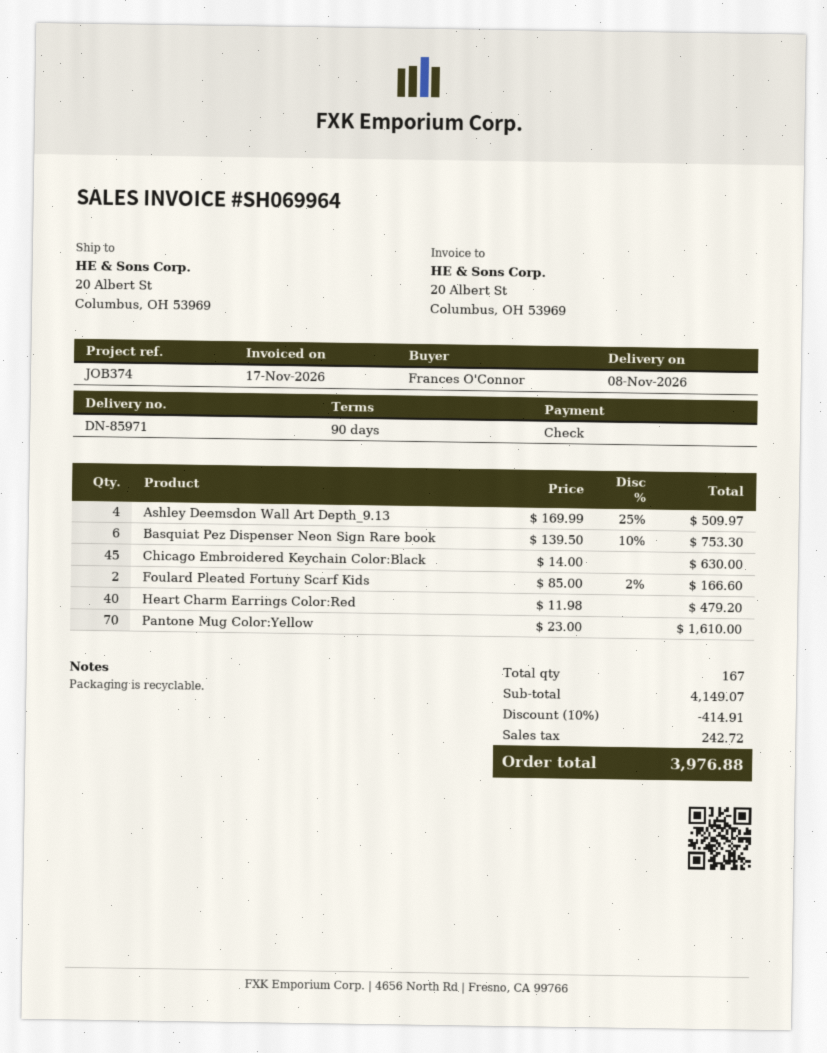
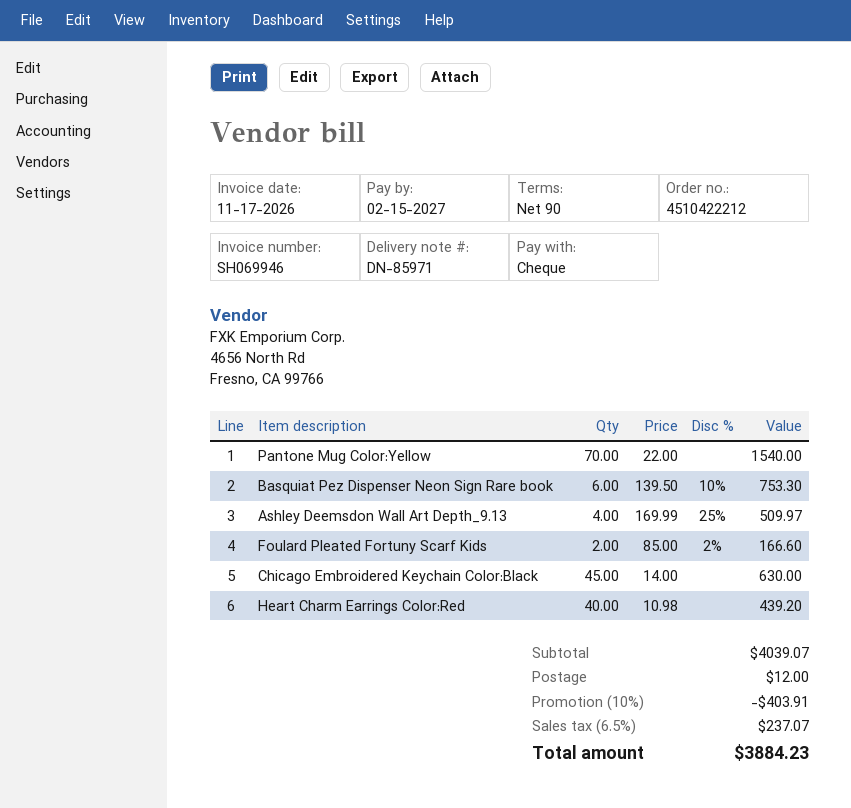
invoice number: SH069964 -> SH069946
Heart Charm Earrings Color:Red: 40 x 11.98 = 479.20 -> 40 x 10.98 = 439.20
Pantone Mug Color:Yellow: 70 x 23.00 = 1610.00 -> 70 x 22.00 = 1540.00
subtotal: 4149.07 -> 4039.07
discount: 10% = 414.91 -> 10% = 403.91
shipping: none -> 12.00
tax: 242.72 -> 237.07
total: 3976.88 -> 3884.23

